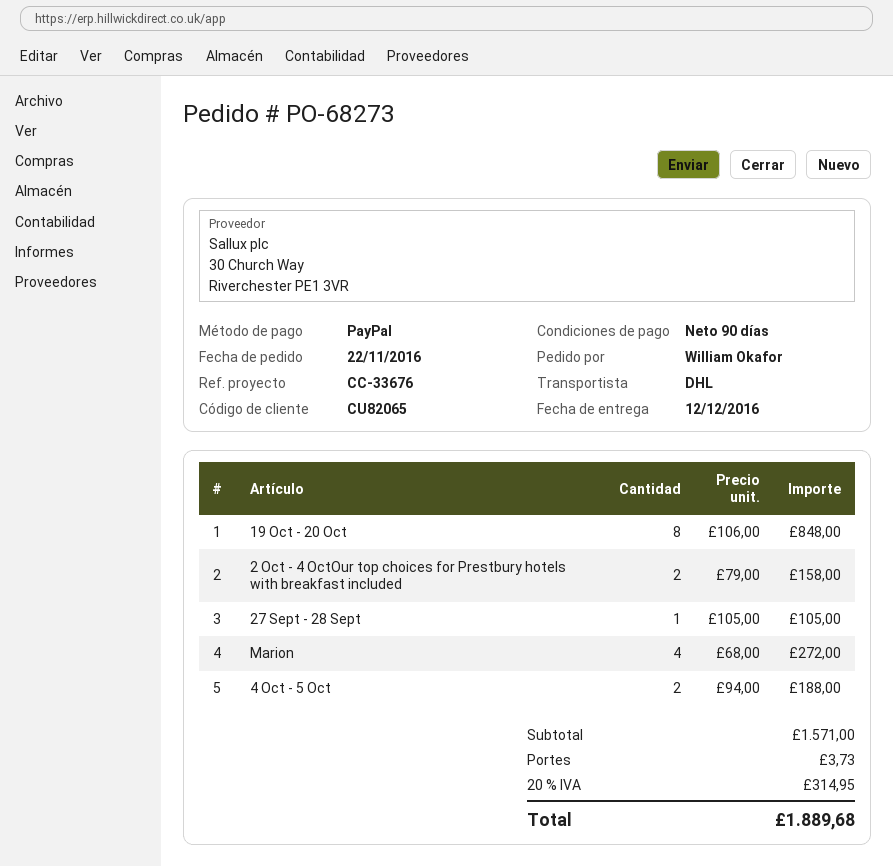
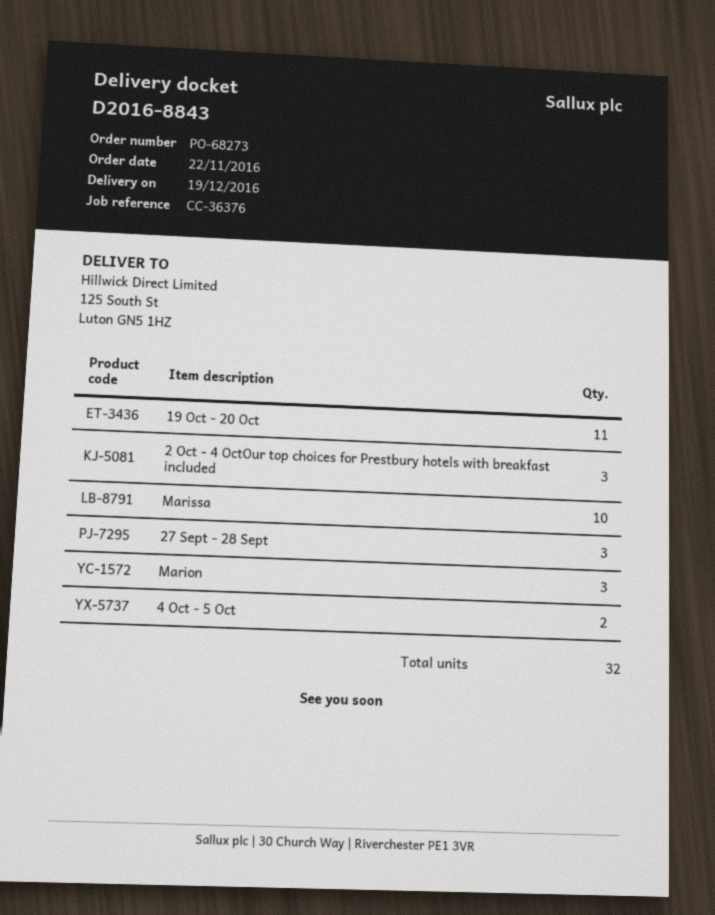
delivery date: 2016-12-12 -> 2016-12-19
reference: CC-33676 -> CC-36376
19 Oct - 20 Oct: 8 -> 11
2 Oct - 4 OctOur top choices for Prestbury hotels with breakfast included: 2 -> 3
27 Sept - 28 Sept: 1 -> 3
Marion: 4 -> 3
Marissa: none -> 10

